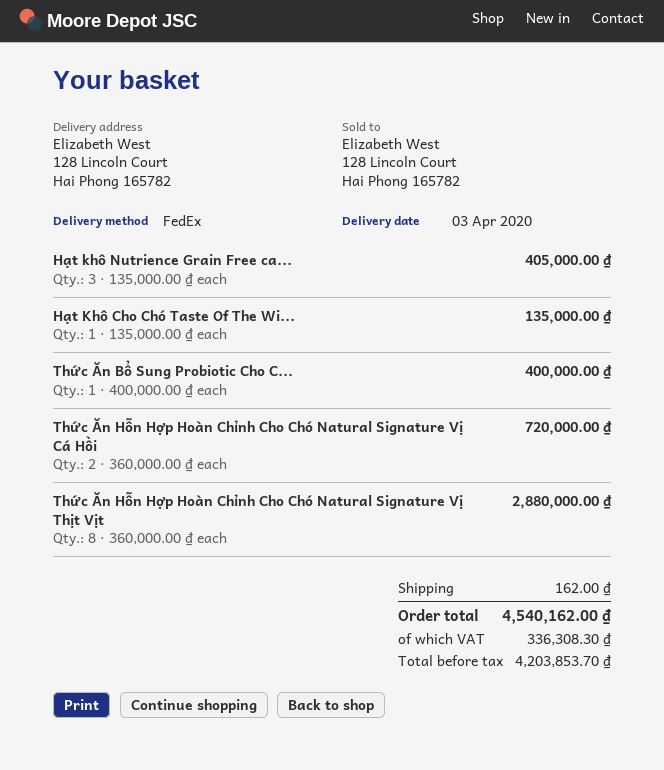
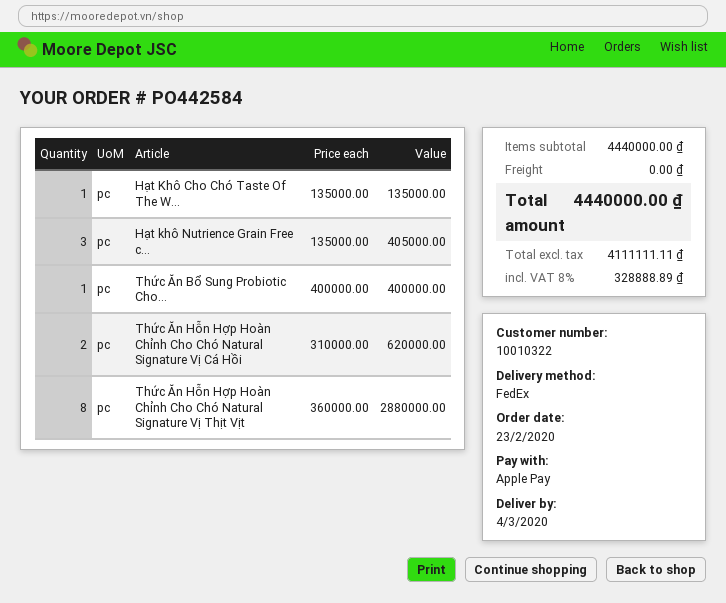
delivery date: 2020-04-03 -> 2020-03-04
Thức Ăn Hỗn Hợp Hoàn Chỉnh Cho Chó Natural Signature Vị Cá Hồi: 2 x 360000.00 = 720000.00 -> 2 x 310000.00 = 620000.00
shipping: 162.00 -> 0.00
net: 4203853.70 -> 4111111.11
tax: 336308.30 -> 328888.89
total: 4540162.00 -> 4440000.00

